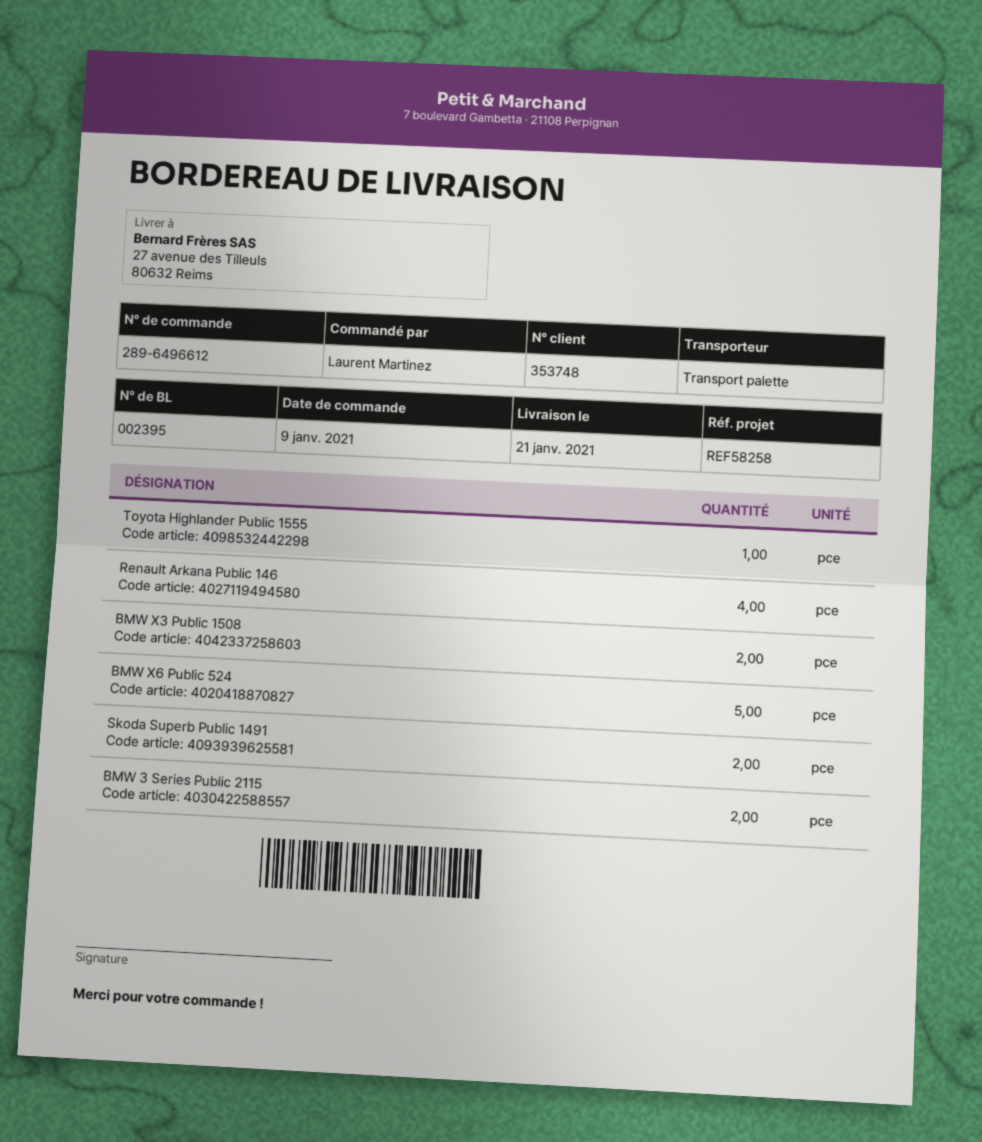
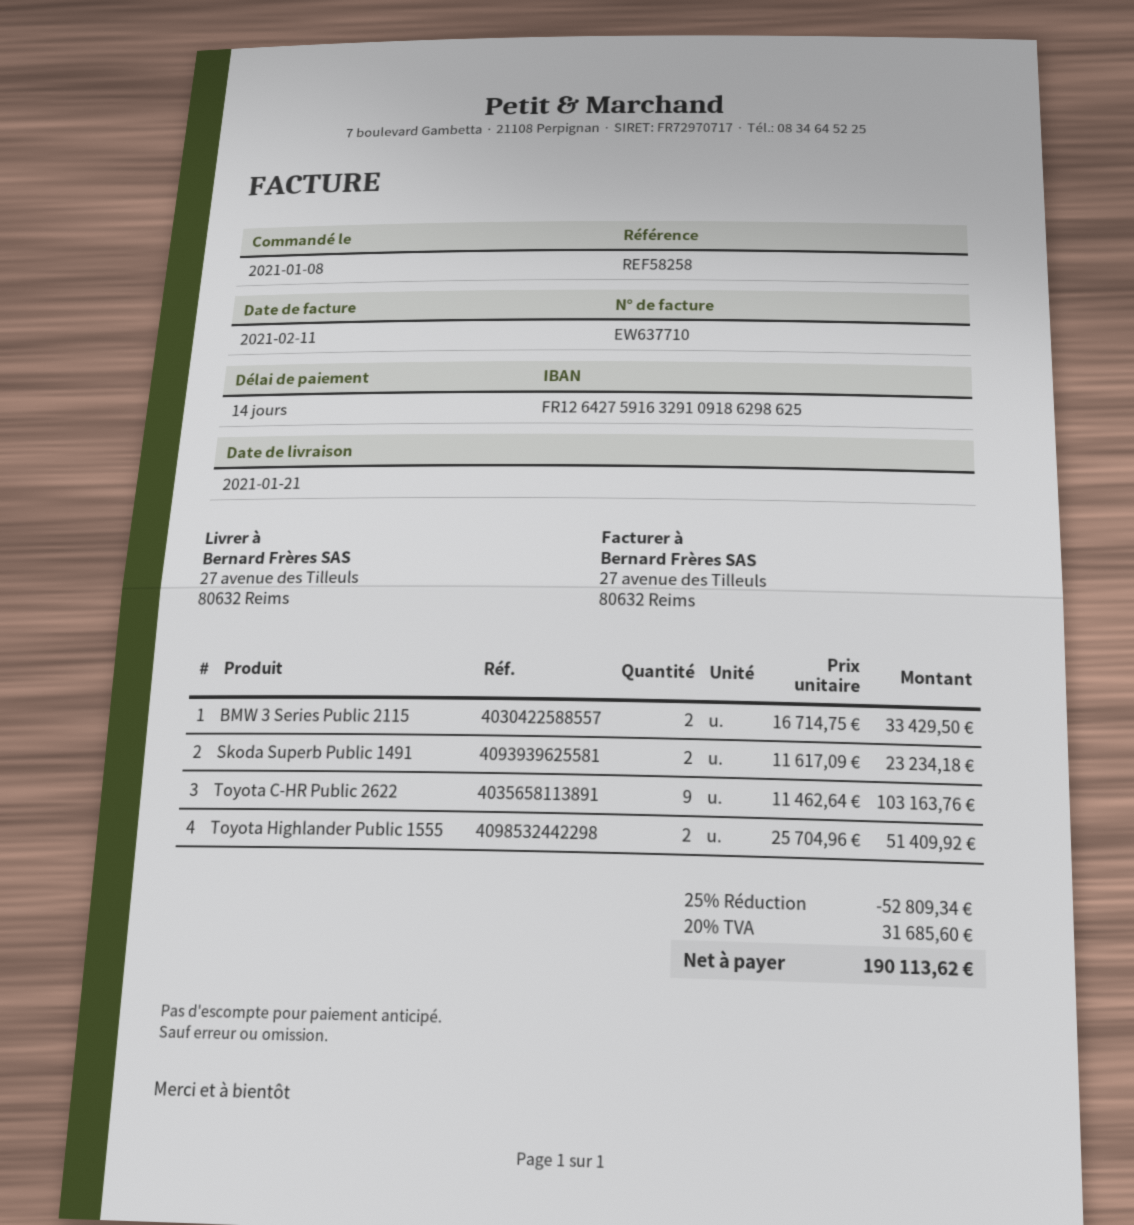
order date: 2021-01-09 -> 2021-01-08
Toyota Highlander Public 1555: 1 -> 2
Renault Arkana Public 146: 4 -> none
BMW X3 Public 1508: 2 -> none
BMW X6 Public 524: 5 -> none
Toyota C-HR Public 2622: none -> 9

